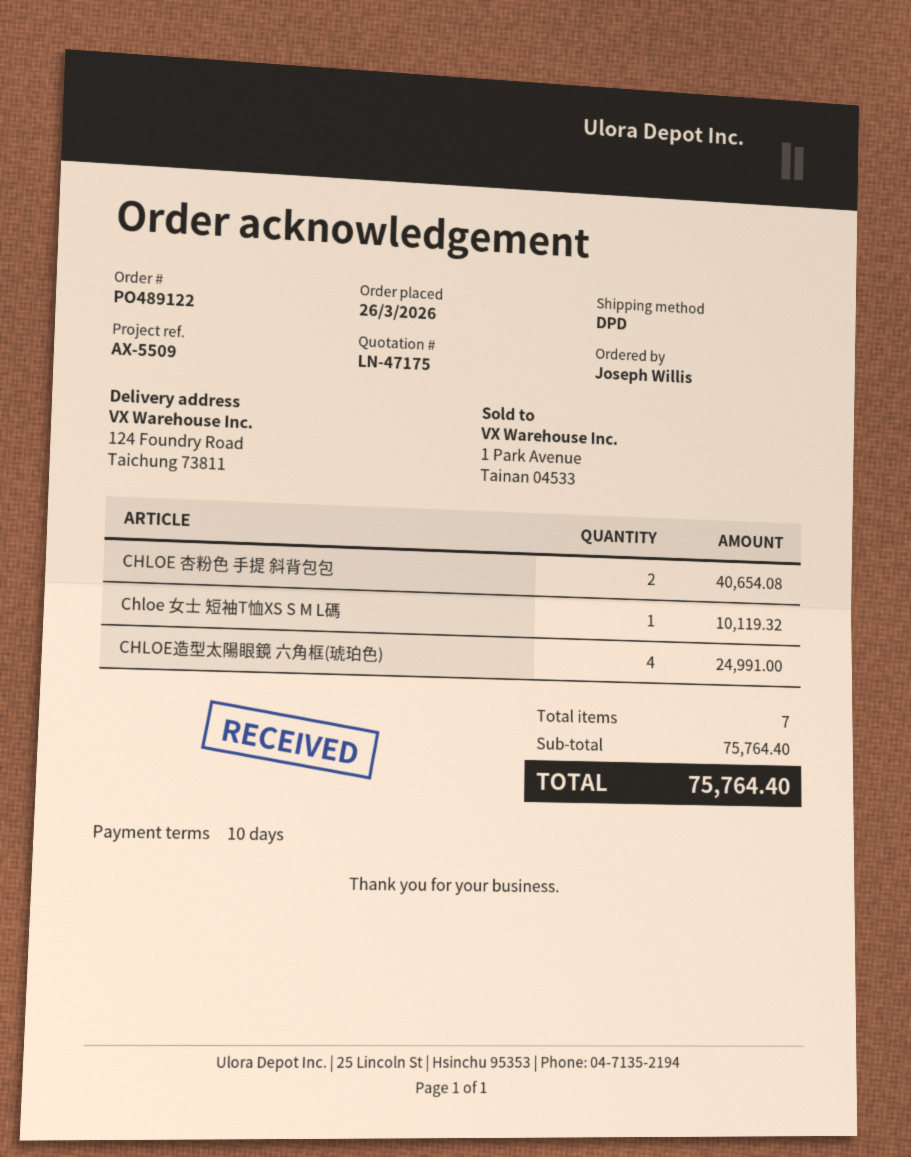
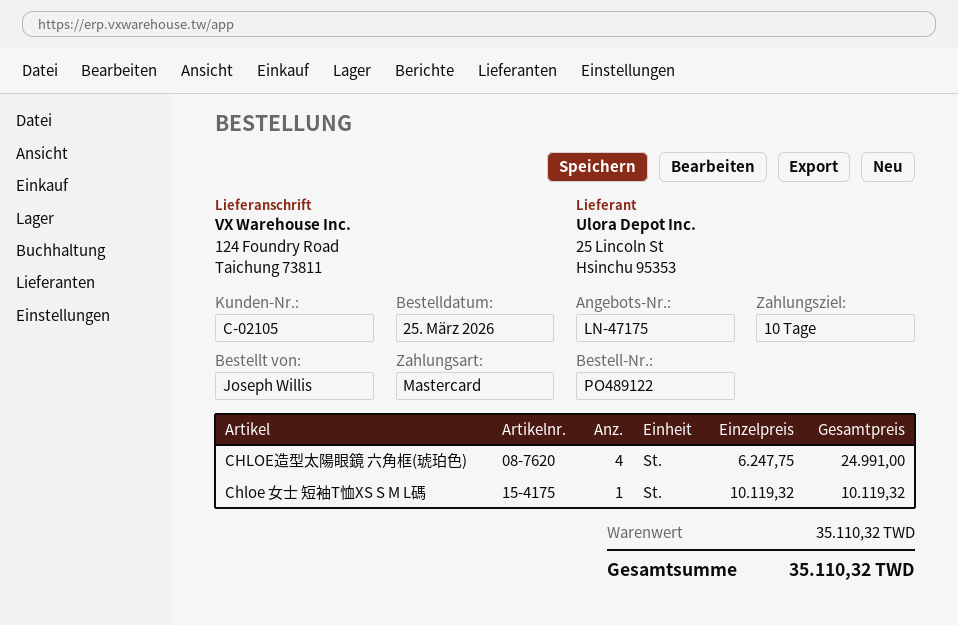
order date: 2026-03-26 -> 2026-03-25
CHLOE 杏粉色 手提 斜背包包: 2 for 40654.08 -> none
subtotal: 75764.40 -> 35110.32
total: 75764.40 -> 35110.32

